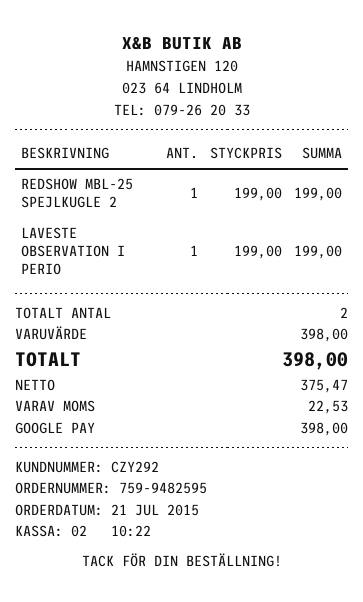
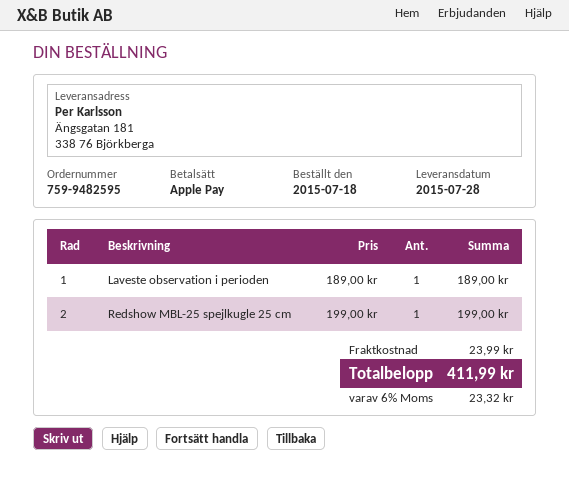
order date: 2015-07-21 -> 2015-07-18
payment method: Google Pay -> Apple Pay
LAVESTE OBSERVATION I PERIO: 1 x 199.00 = 199.00 -> 1 x 189.00 = 189.00
shipping: none -> 23.99
tax: 22.53 -> 23.32
total: 398.00 -> 411.99

